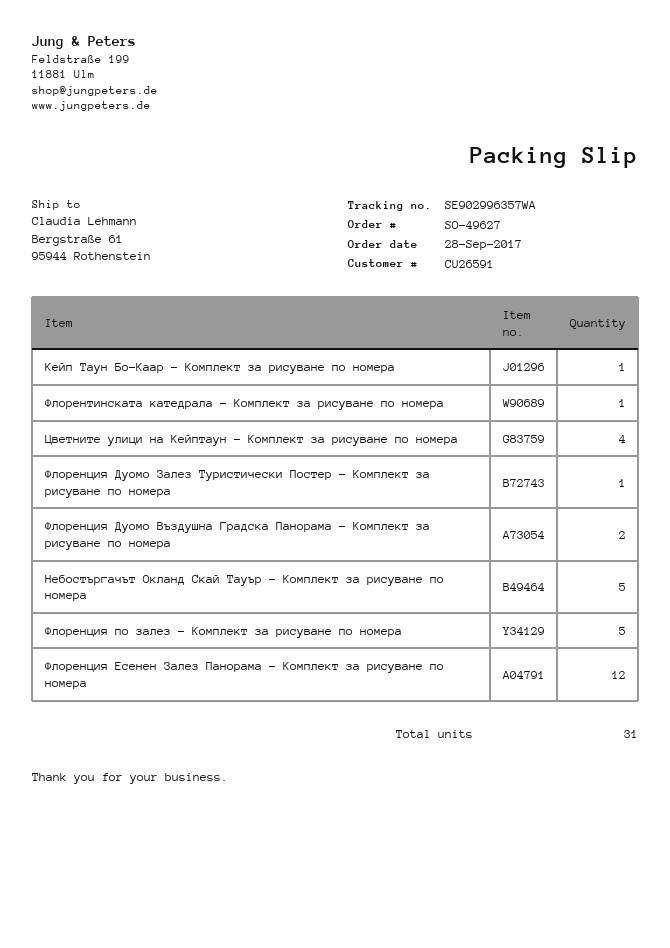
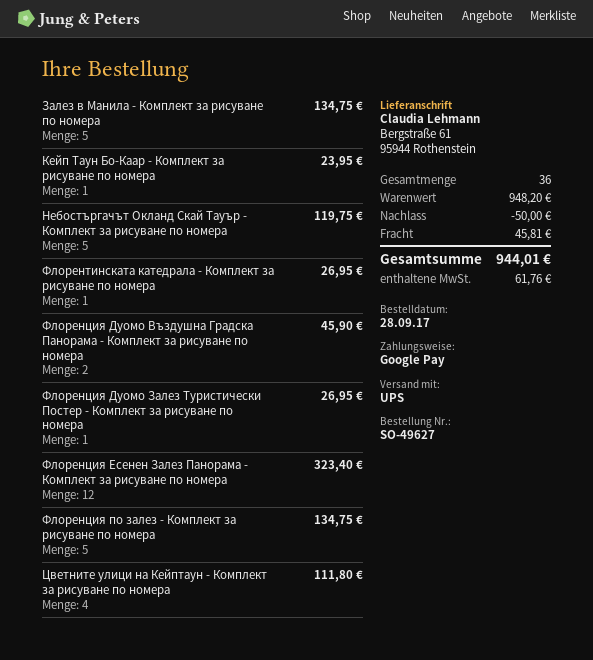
Залез в Манила - Комплект за рисуване по номера: none -> 5
total quantity: 31 -> 36

